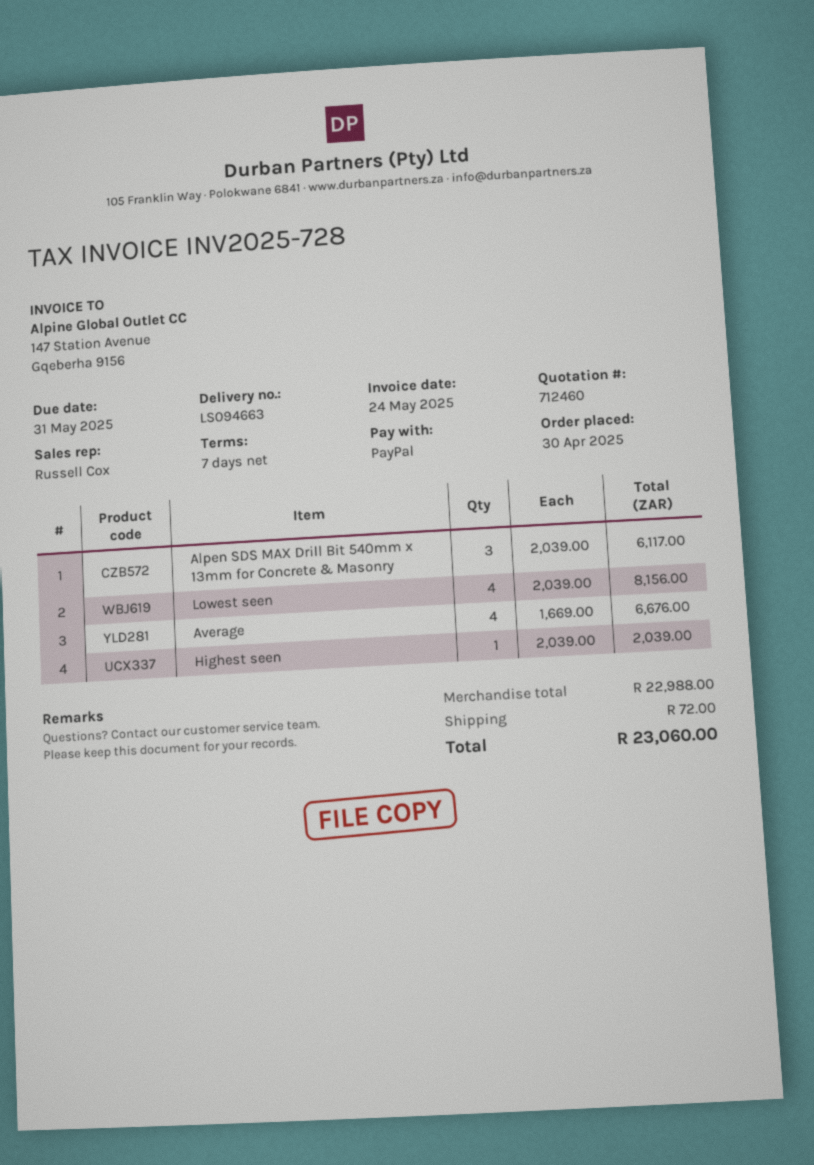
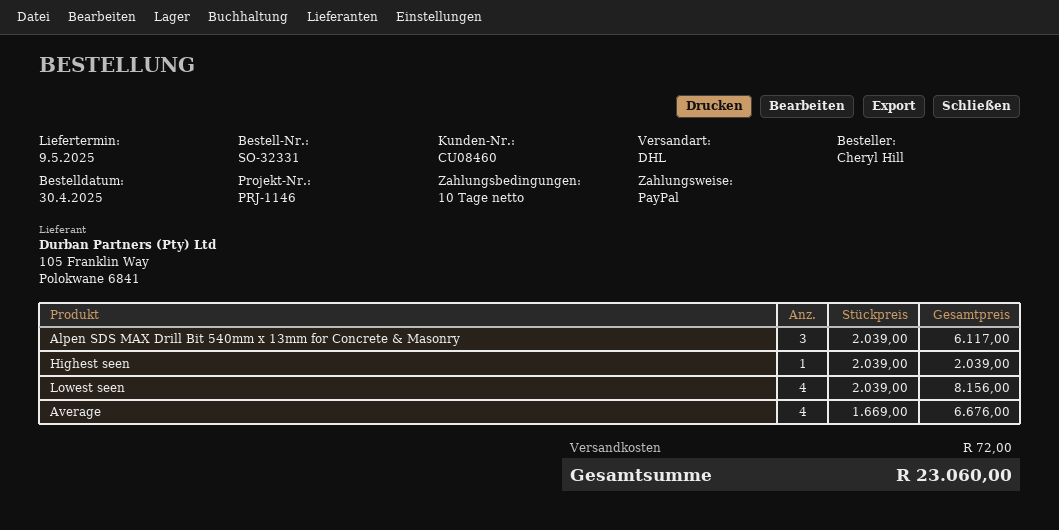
payment terms: 7 days -> 10 days

